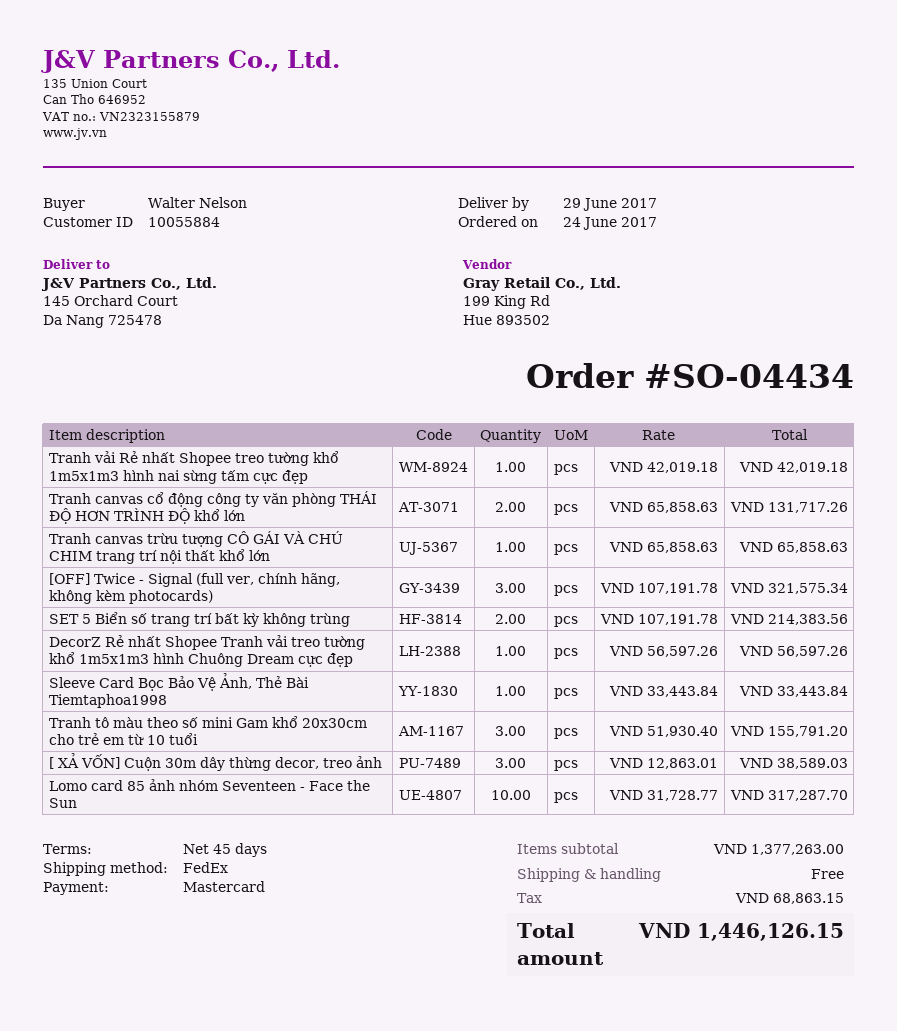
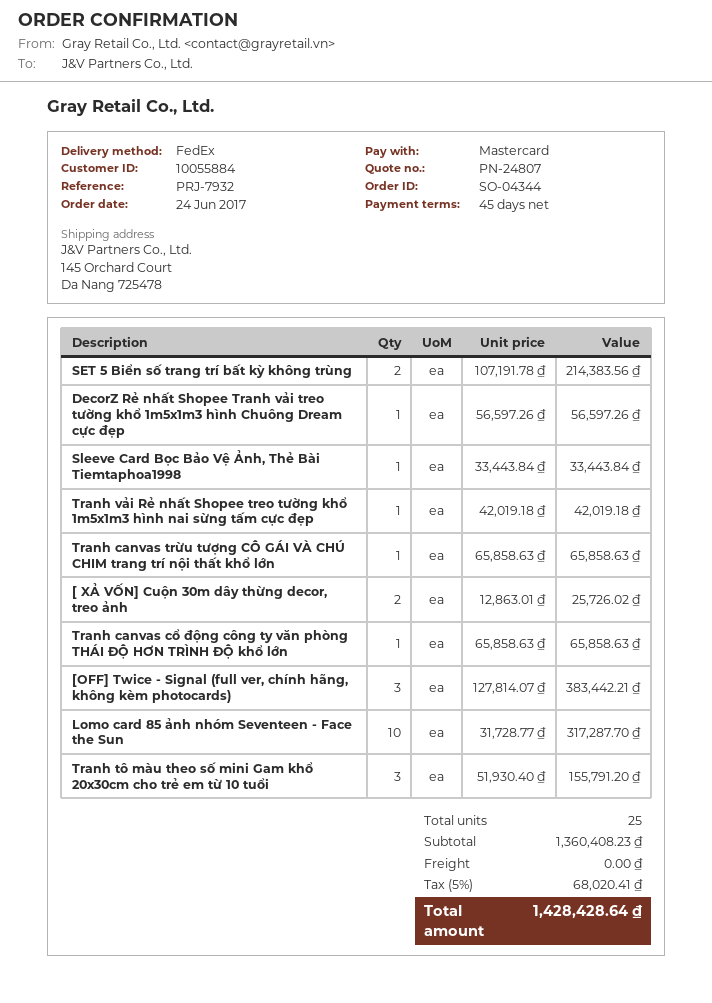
order number: SO-04434 -> SO-04344
Tranh canvas cổ động công ty văn phòng THÁI ĐỘ HƠN TRÌNH ĐỘ khổ lớn: 2 x 65858.63 = 131717.26 -> 1 x 65858.63 = 65858.63
[OFF] Twice - Signal (full ver, chính hãng, không kèm photocards): 3 x 107191.78 = 321575.34 -> 3 x 127814.07 = 383442.21
[ XẢ VỐN] Cuộn 30m dây thừng decor, treo ảnh: 3 x 12863.01 = 38589.03 -> 2 x 12863.01 = 25726.02
subtotal: 1377263.00 -> 1360408.23
tax: 68863.15 -> 68020.41
total: 1446126.15 -> 1428428.64

